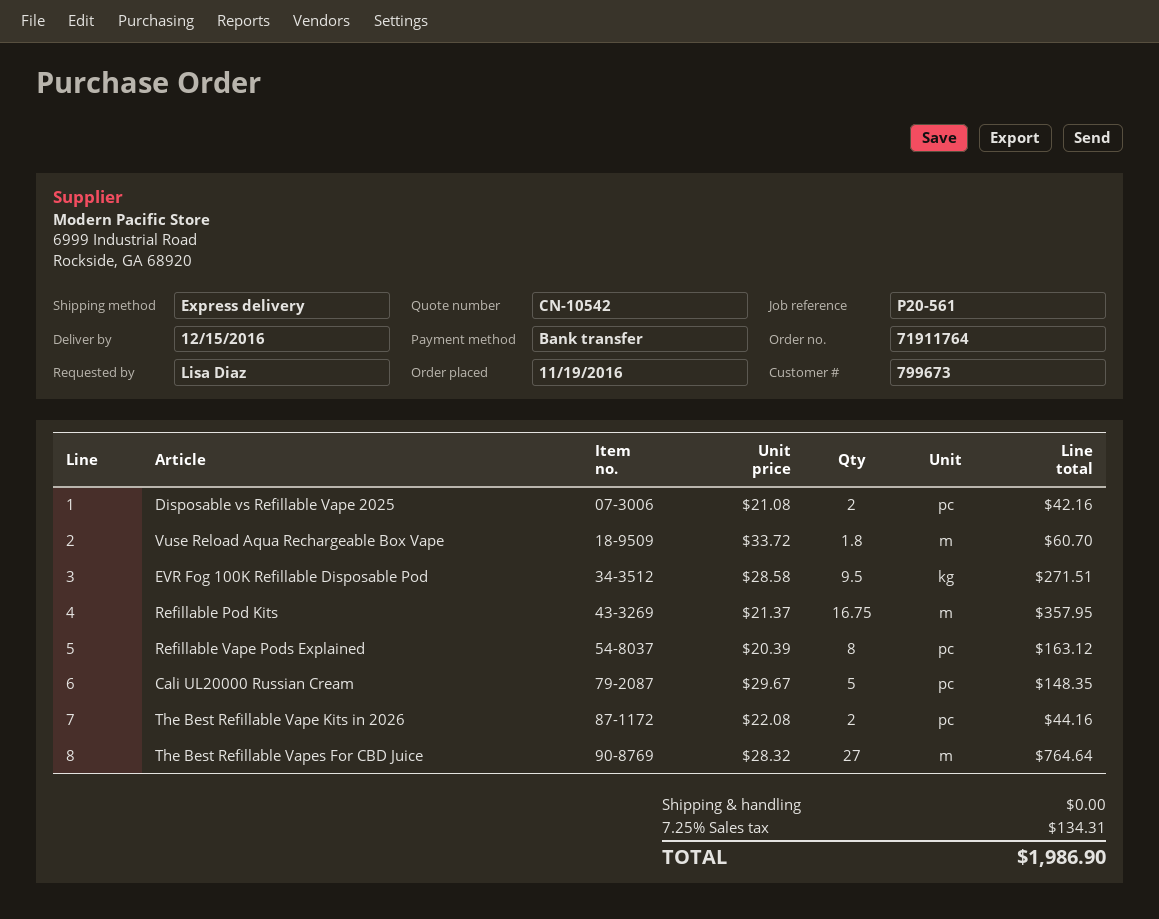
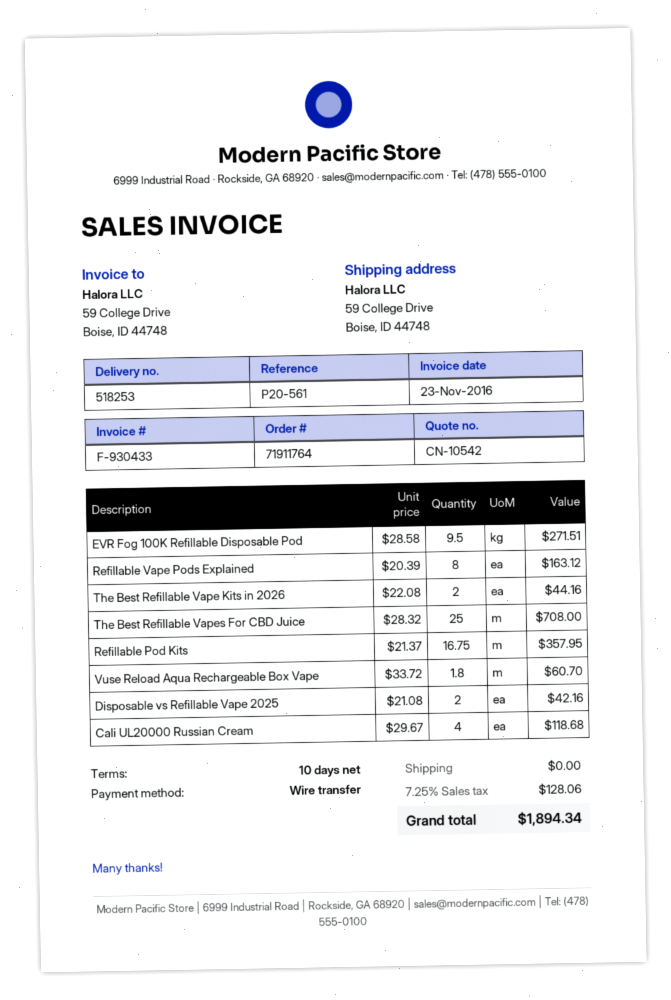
Cali UL20000 Russian Cream: 5 x 29.67 = 148.35 -> 4 x 29.67 = 118.68
The Best Refillable Vapes For CBD Juice: 27 x 28.32 = 764.64 -> 25 x 28.32 = 708.00
tax: 7.25% = 134.31 -> 7.25% = 128.06
total: 1986.90 -> 1894.34

